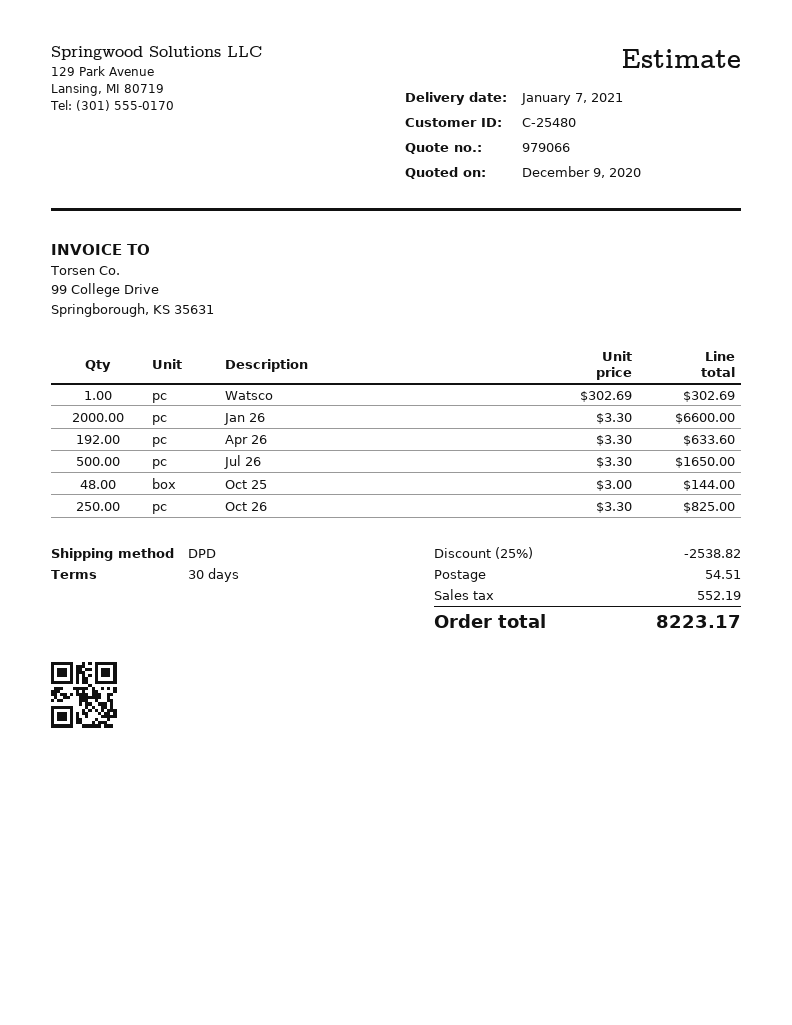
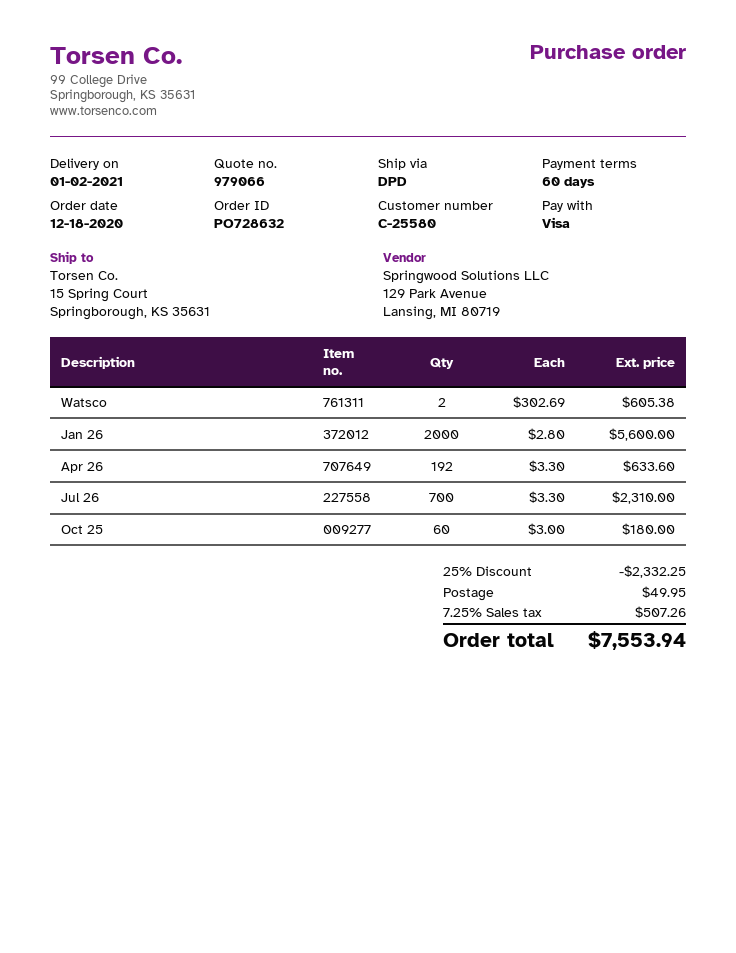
delivery date: 2021-01-07 -> 2021-01-02
payment terms: 30 days -> 60 days
customer number: C-25480 -> C-25580
Watsco: 1 x 302.69 = 302.69 -> 2 x 302.69 = 605.38
Jan 26: 2000 x 3.30 = 6600.00 -> 2000 x 2.80 = 5600.00
Jul 26: 500 x 3.30 = 1650.00 -> 700 x 3.30 = 2310.00
Oct 25: 48 x 3.00 = 144.00 -> 60 x 3.00 = 180.00
Oct 26: 250 x 3.30 = 825.00 -> none
discount: 25% = 2538.82 -> 25% = 2332.25
shipping: 54.51 -> 49.95
tax: 552.19 -> 507.26
total: 8223.17 -> 7553.94

